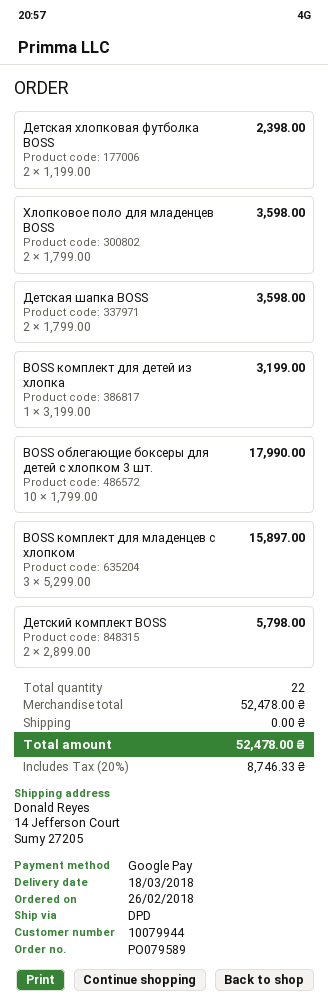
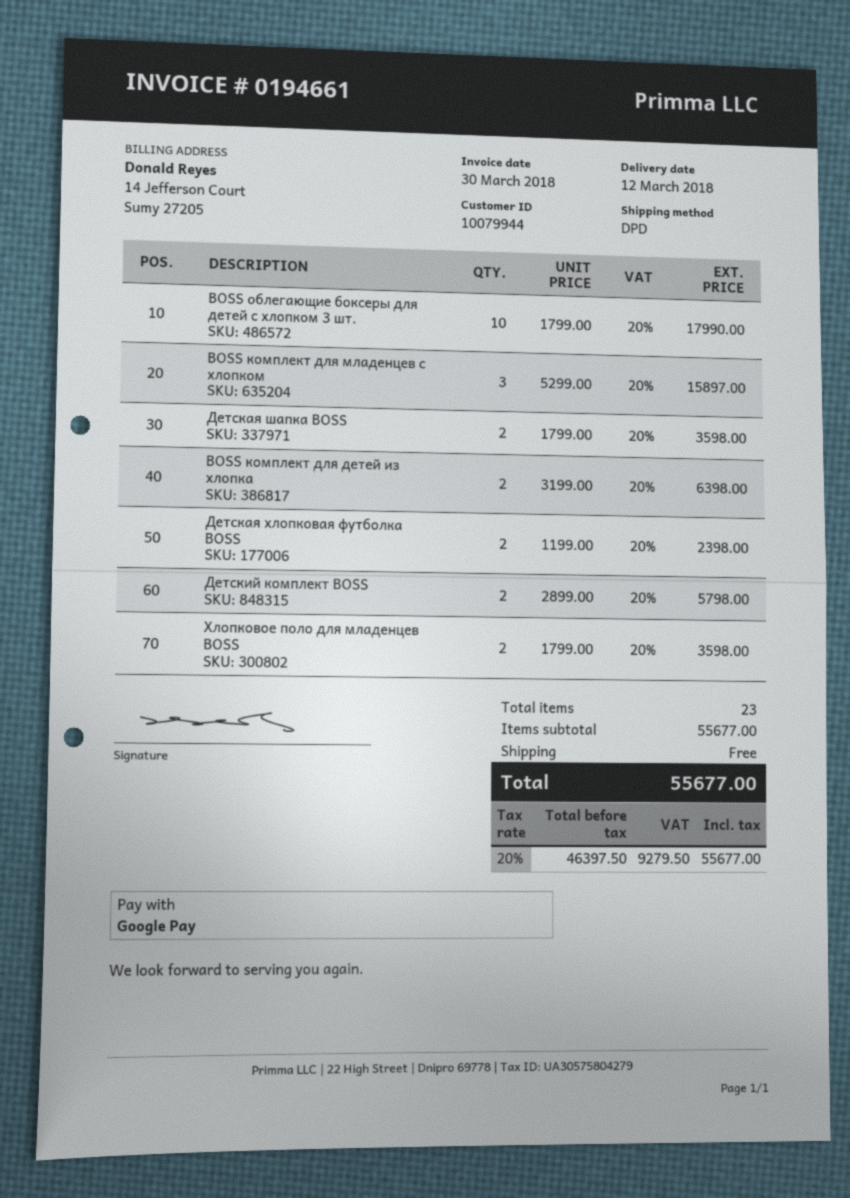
delivery date: 2018-03-18 -> 2018-03-12
BOSS комплект для детей из хлопка: 1 x 3199.00 = 3199.00 -> 2 x 3199.00 = 6398.00
total quantity: 22 -> 23
subtotal: 52478.00 -> 55677.00
tax: 20% = 8746.33 -> 20% = 9279.50
total: 52478.00 -> 55677.00

